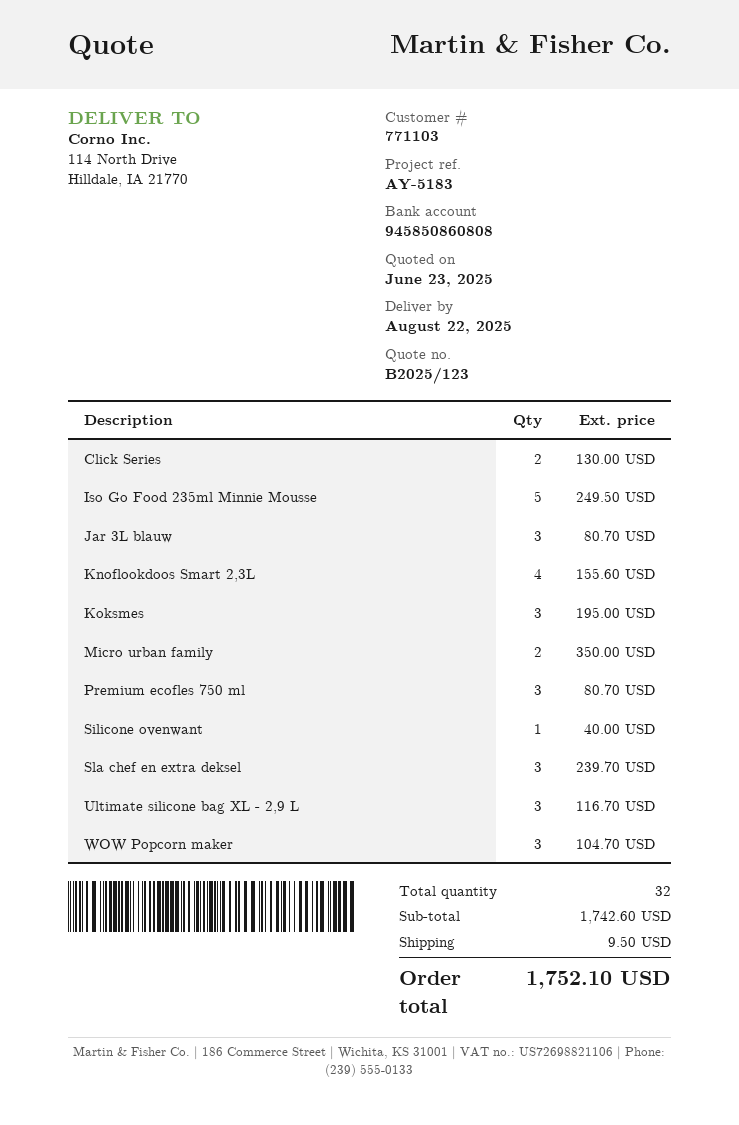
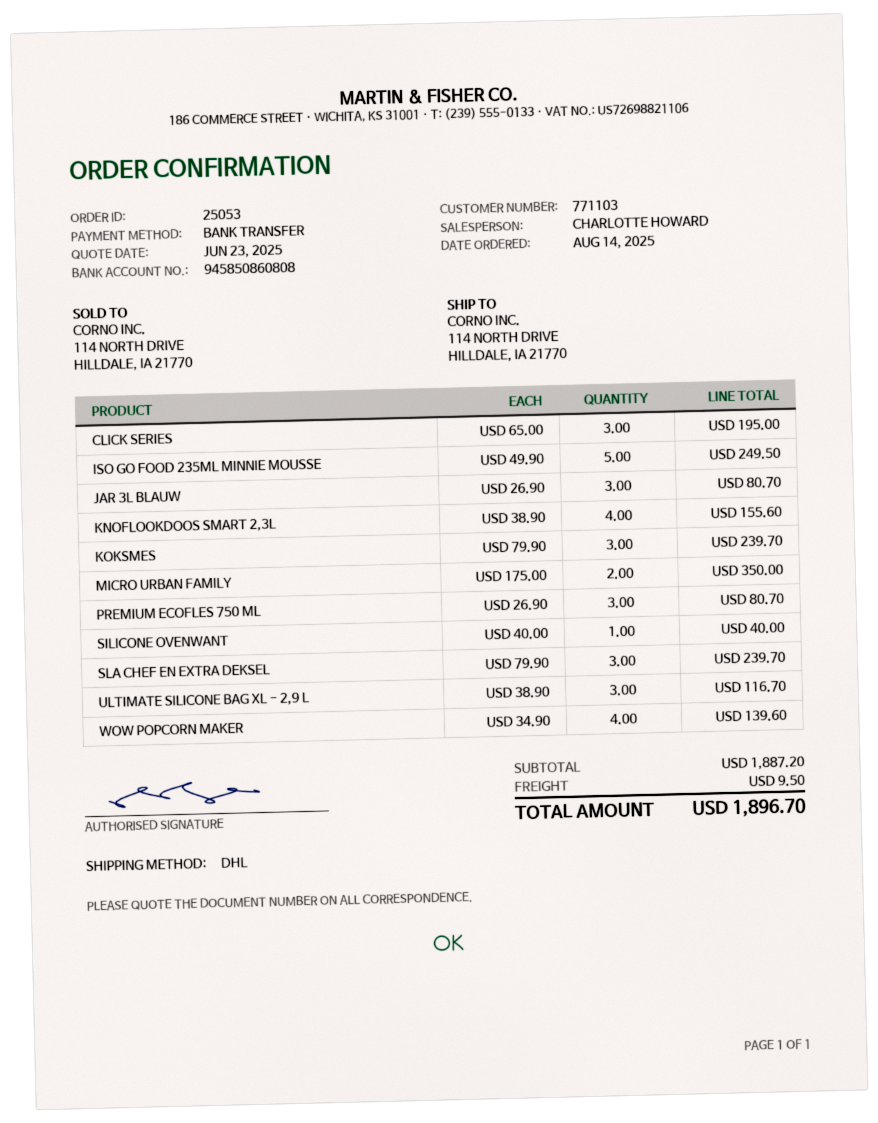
Click Series: 2 for 130.00 -> 3 for 195.00
Koksmes: 3 for 195.00 -> 3 for 239.70
WOW Popcorn maker: 3 for 104.70 -> 4 for 139.60
subtotal: 1742.60 -> 1887.20
total: 1752.10 -> 1896.70

